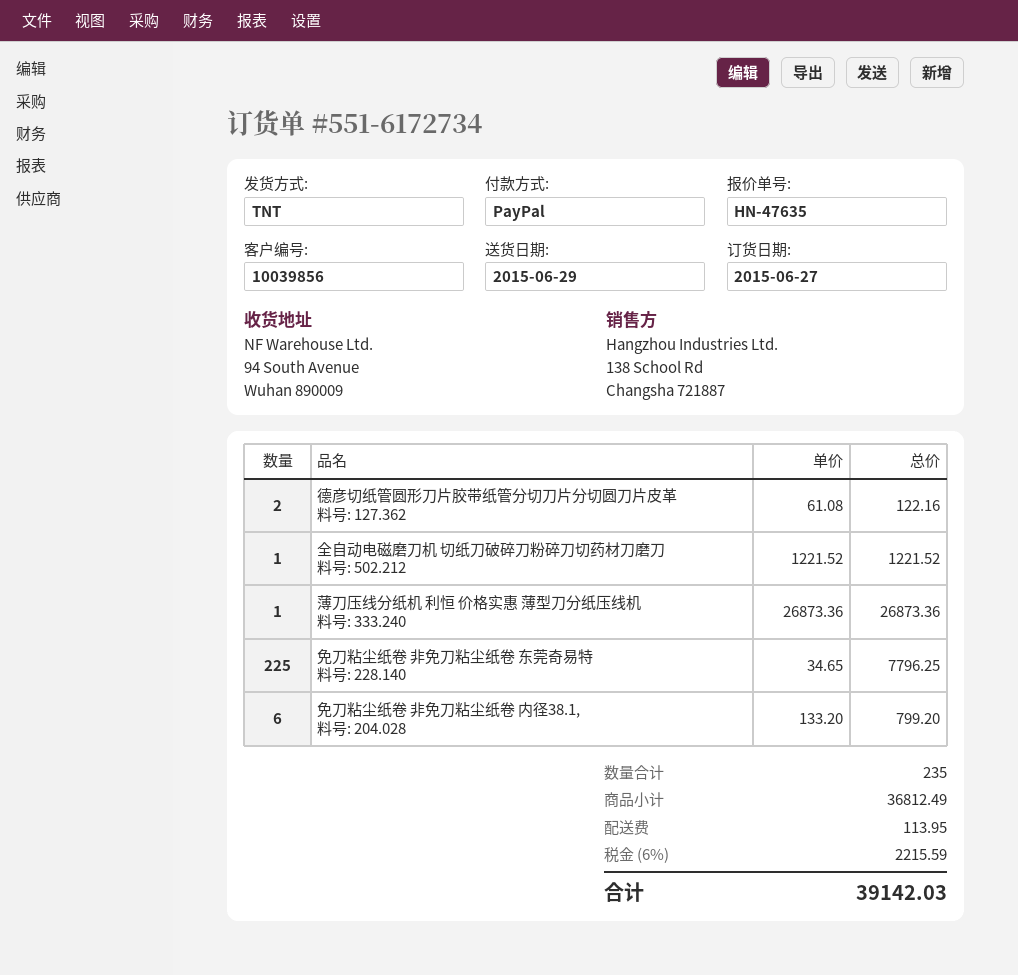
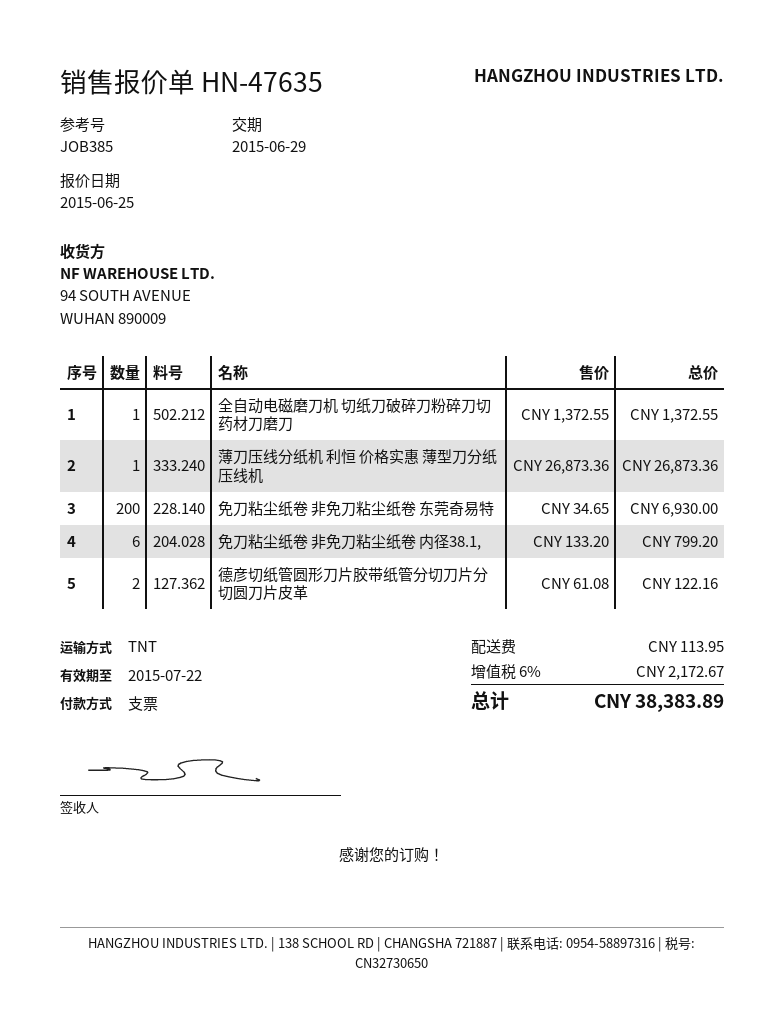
payment method: PayPal -> cheque
全自动电磁磨刀机 切纸刀破碎刀粉碎刀切药材刀磨刀: 1 x 1221.52 = 1221.52 -> 1 x 1372.55 = 1372.55
免刀粘尘纸卷 非免刀粘尘纸卷 东莞奇易特: 225 x 34.65 = 7796.25 -> 200 x 34.65 = 6930.00
tax: 6% = 2215.59 -> 6% = 2172.67
total: 39142.03 -> 38383.89

